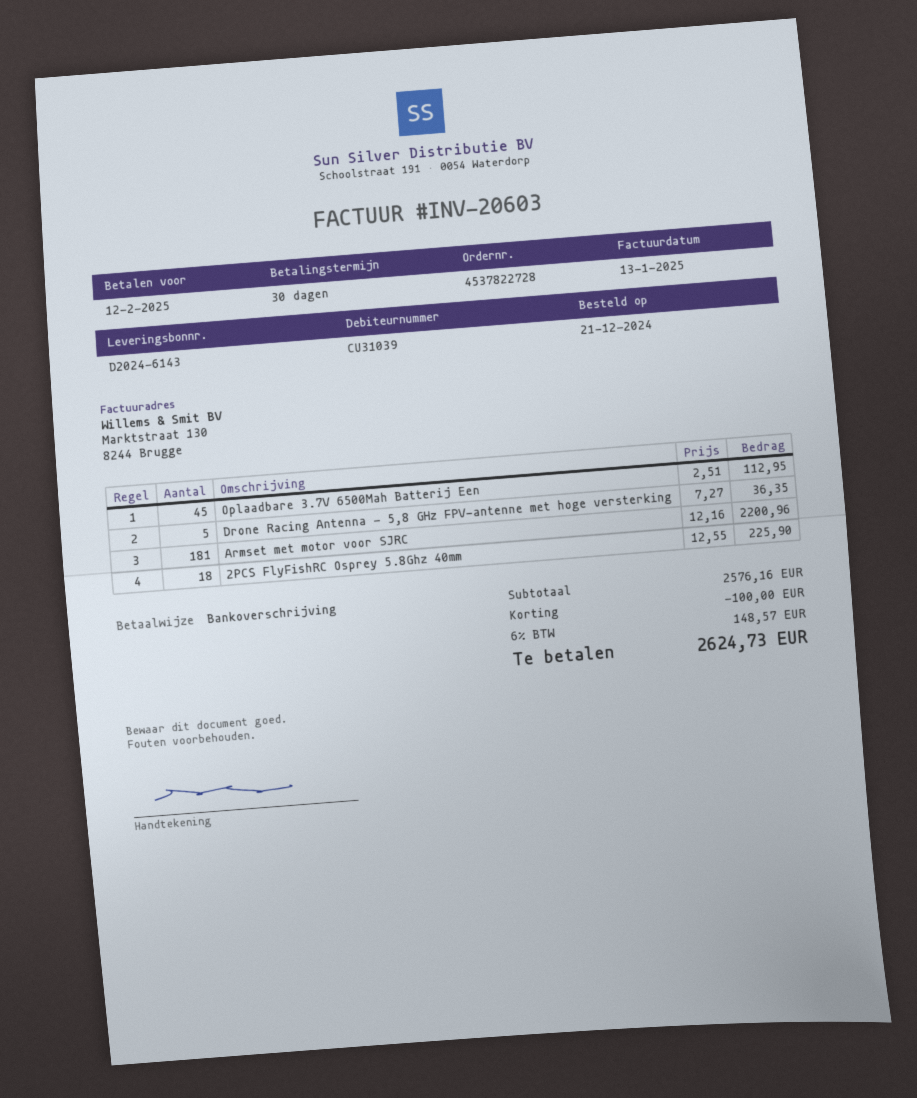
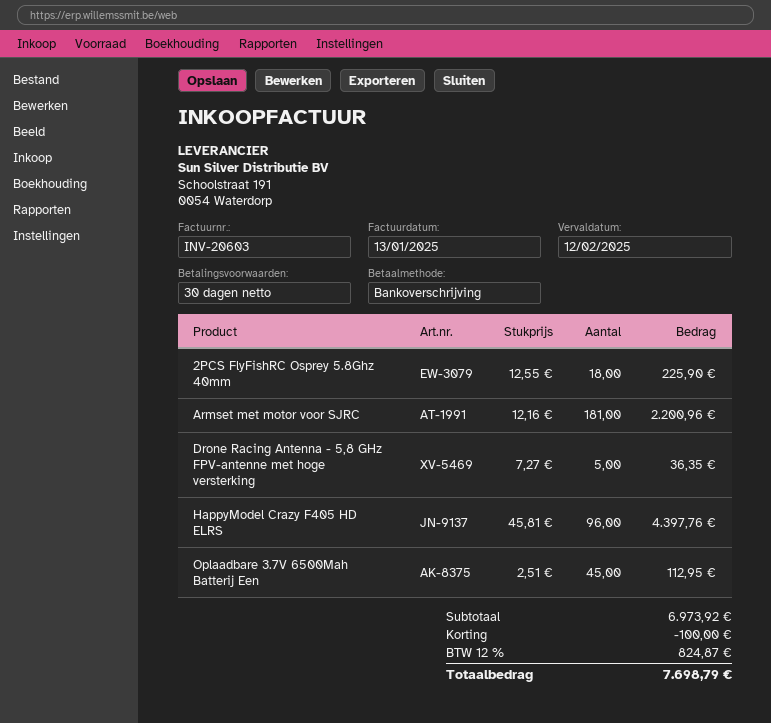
HappyModel Crazy F405 HD ELRS: none -> 96 x 45.81 = 4397.76
subtotal: 2576.16 -> 6973.92
tax: 6% = 148.57 -> 12% = 824.87
total: 2624.73 -> 7698.79

